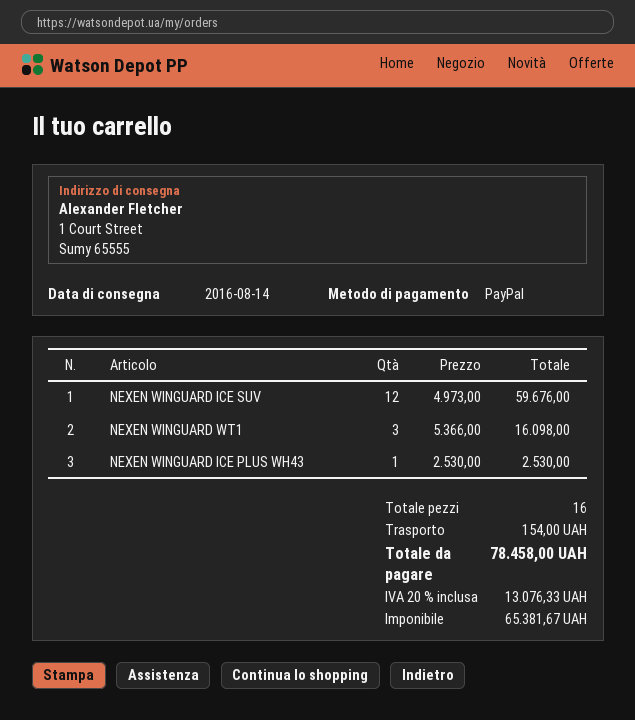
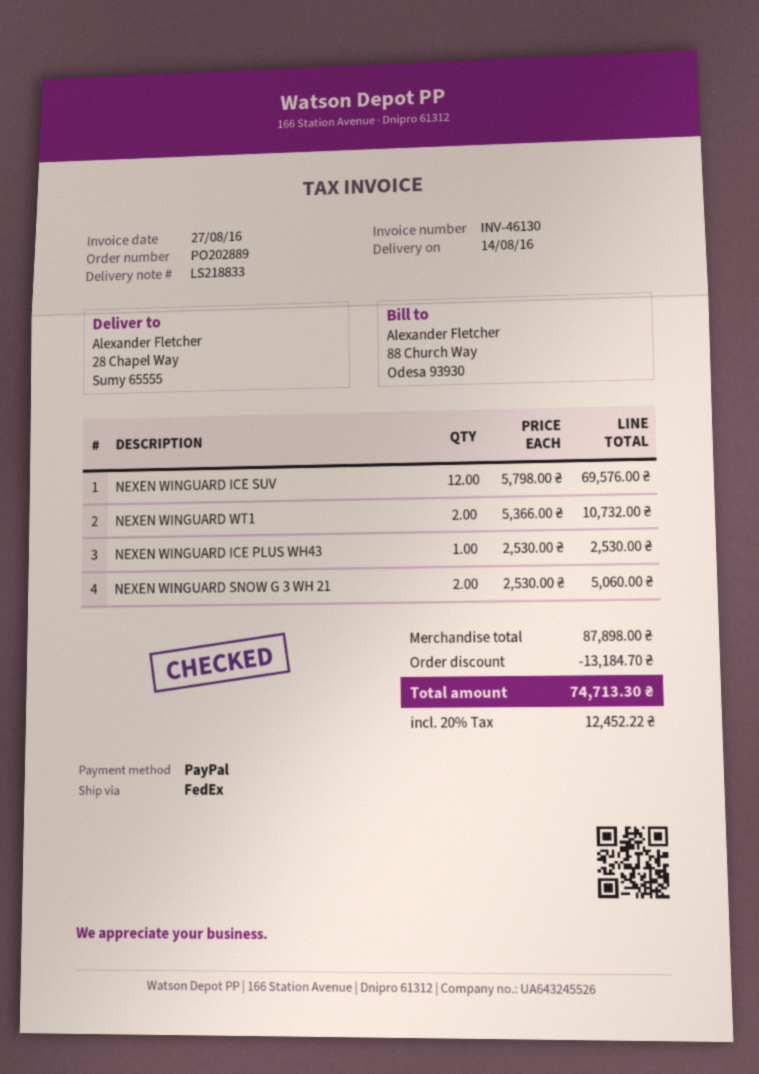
ship to: 1 Court Street, Sumy 65555 -> 28 Chapel Way, Sumy 65555
NEXEN WINGUARD ICE SUV: 12 x 4973.00 = 59676.00 -> 12 x 5798.00 = 69576.00
NEXEN WINGUARD WT1: 3 x 5366.00 = 16098.00 -> 2 x 5366.00 = 10732.00
NEXEN WINGUARD SNOW G 3 WH 21: none -> 2 x 2530.00 = 5060.00
discount: none -> 13184.70
shipping: 154.00 -> none
tax: 20% = 13076.33 -> 20% = 12452.22
total: 78458.00 -> 74713.30

